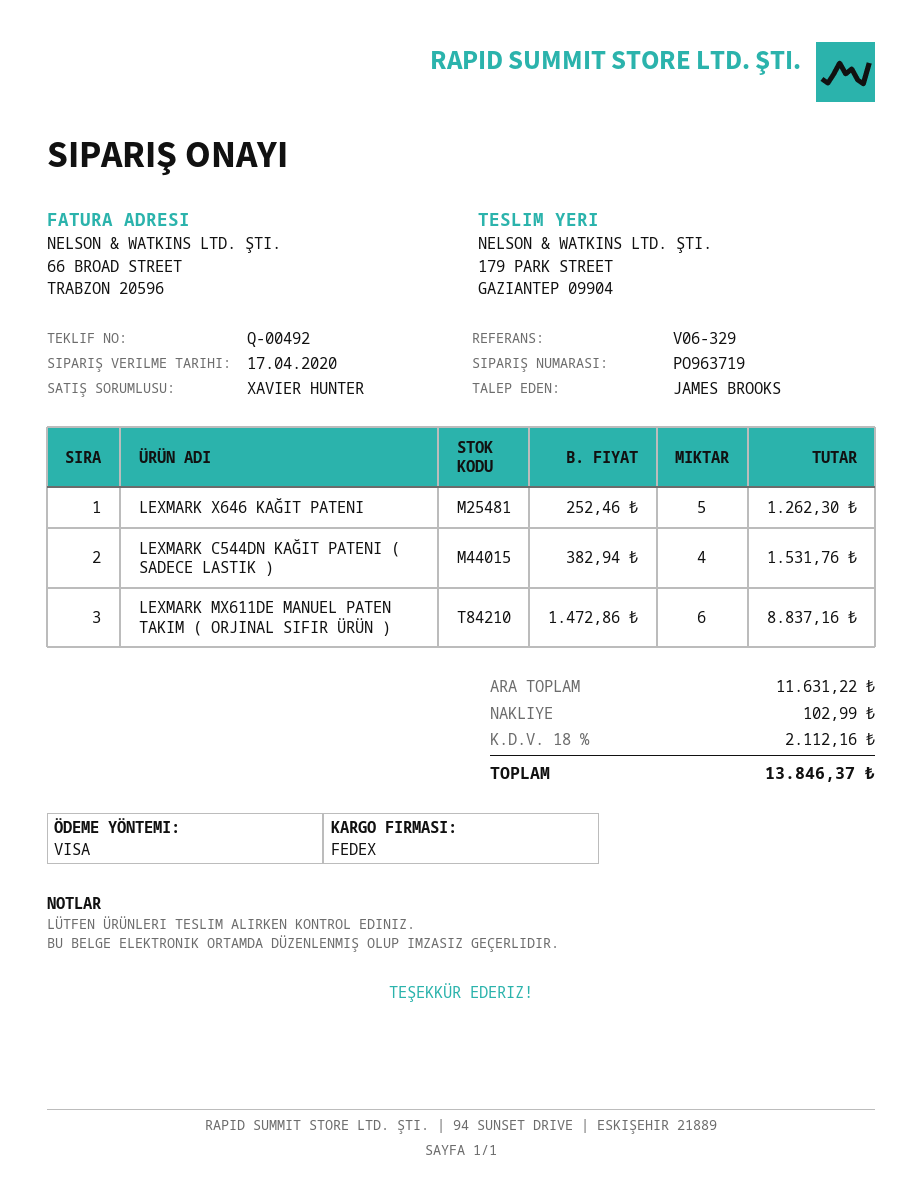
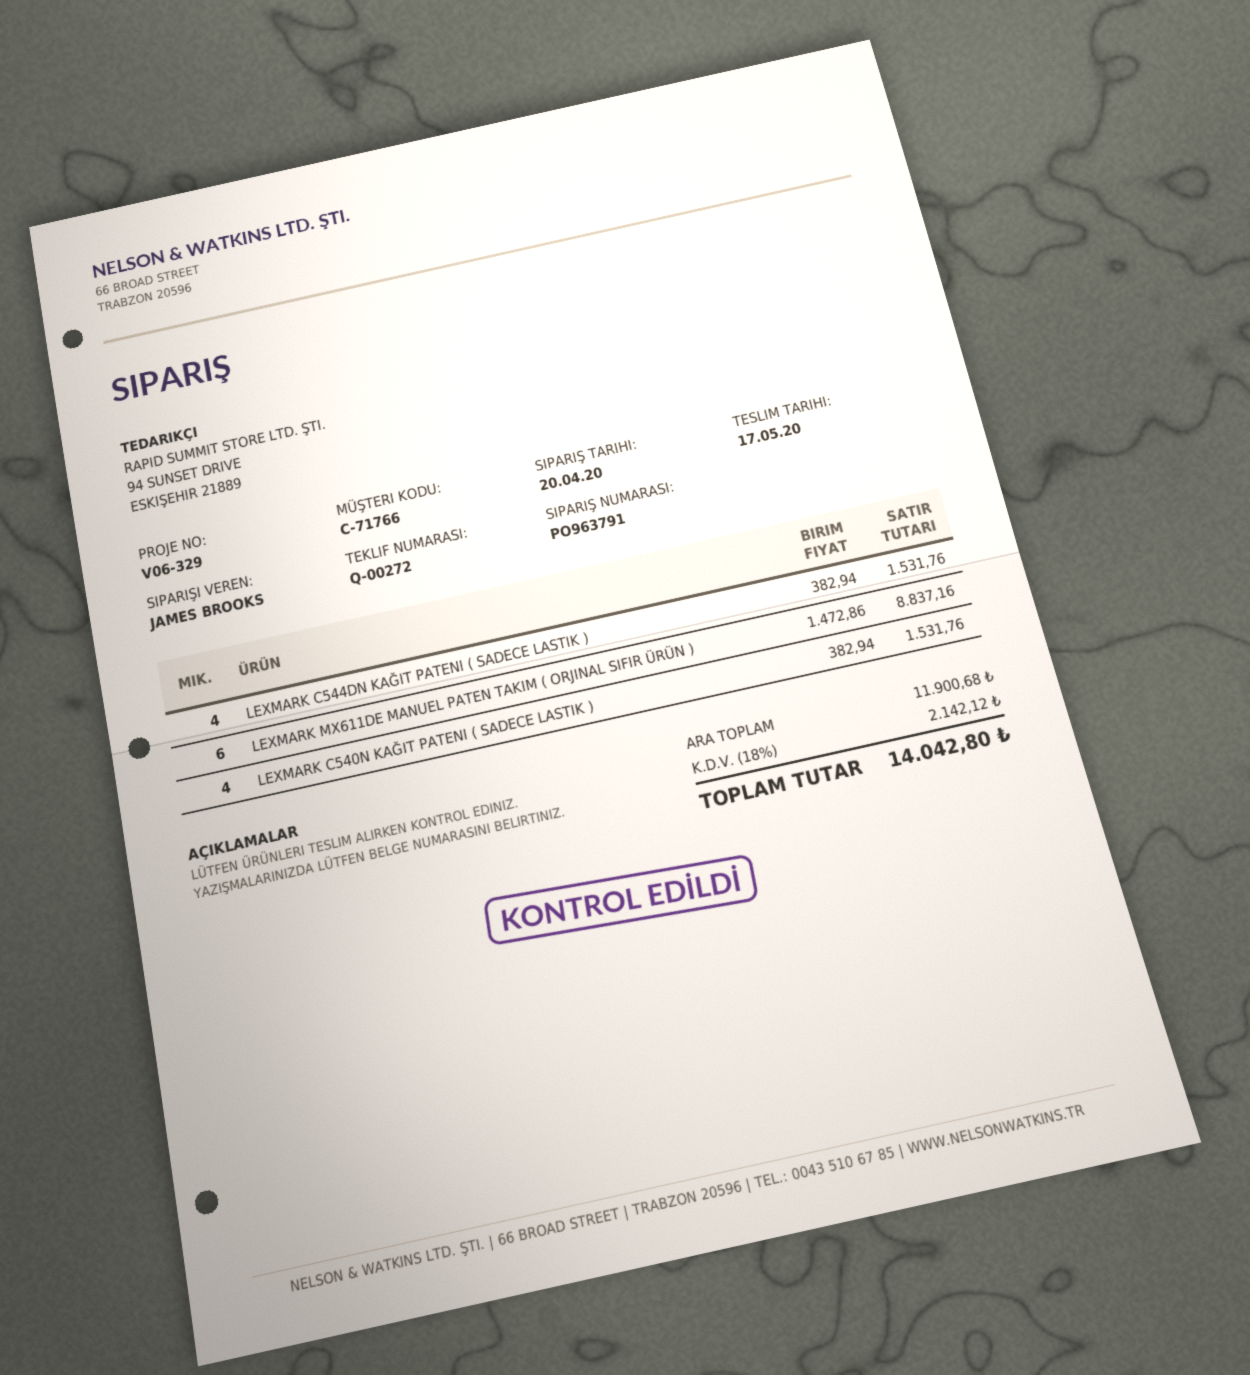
quote number: Q-00492 -> Q-00272
order number: PO963719 -> PO963791
order date: 2020-04-17 -> 2020-04-20
LEXMARK X646 KAĞIT PATENI: 5 x 252.46 = 1262.30 -> none
LEXMARK C540N KAĞIT PATENI ( SADECE LASTIK ): none -> 4 x 382.94 = 1531.76
subtotal: 11631.22 -> 11900.68
shipping: 102.99 -> none
tax: 18% = 2112.16 -> 18% = 2142.12
total: 13846.37 -> 14042.80

